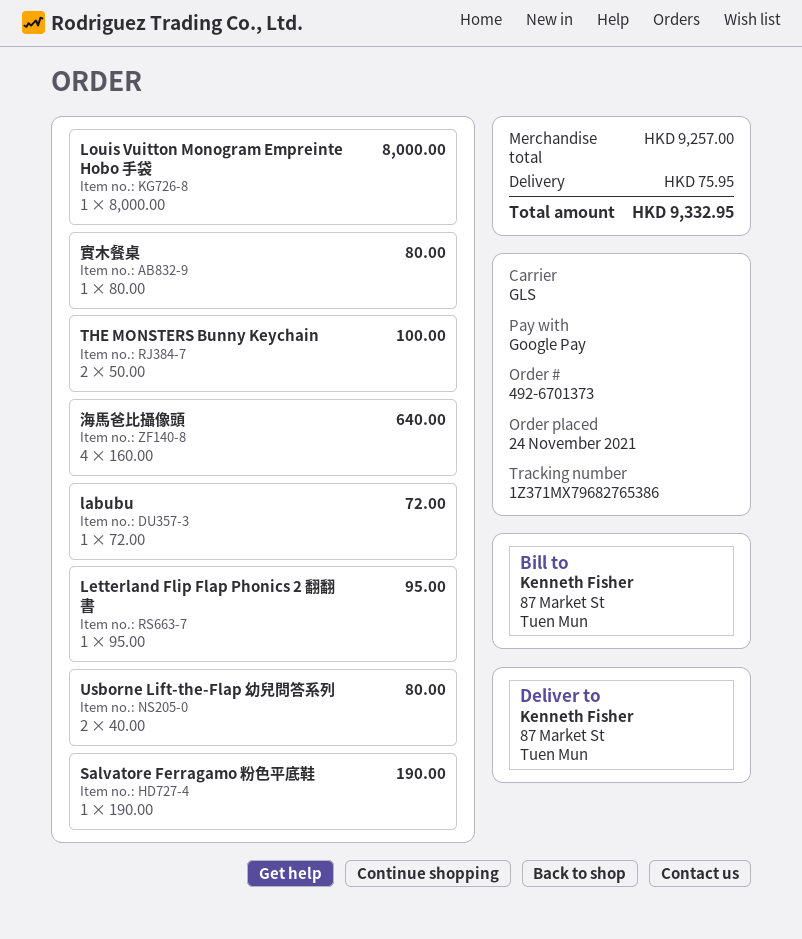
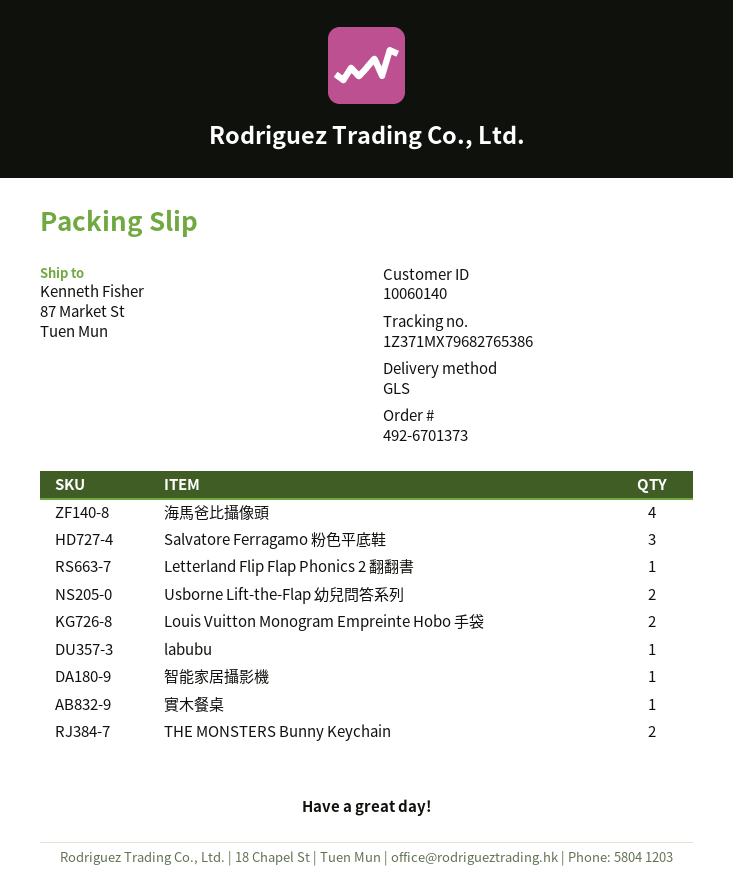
Louis Vuitton Monogram Empreinte Hobo 手袋: 1 -> 2
Salvatore Ferragamo 粉色平底鞋: 1 -> 3
智能家居攝影機: none -> 1

